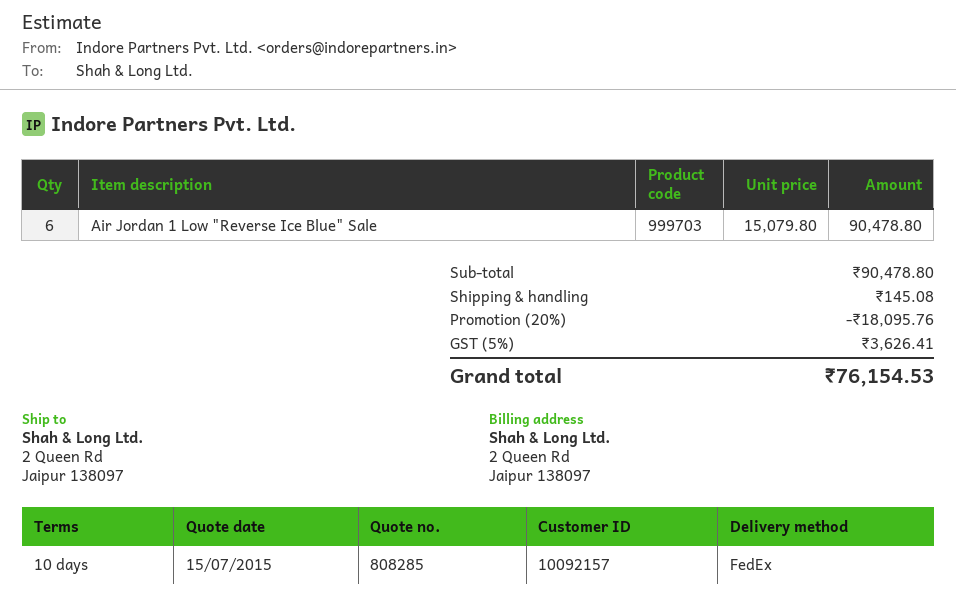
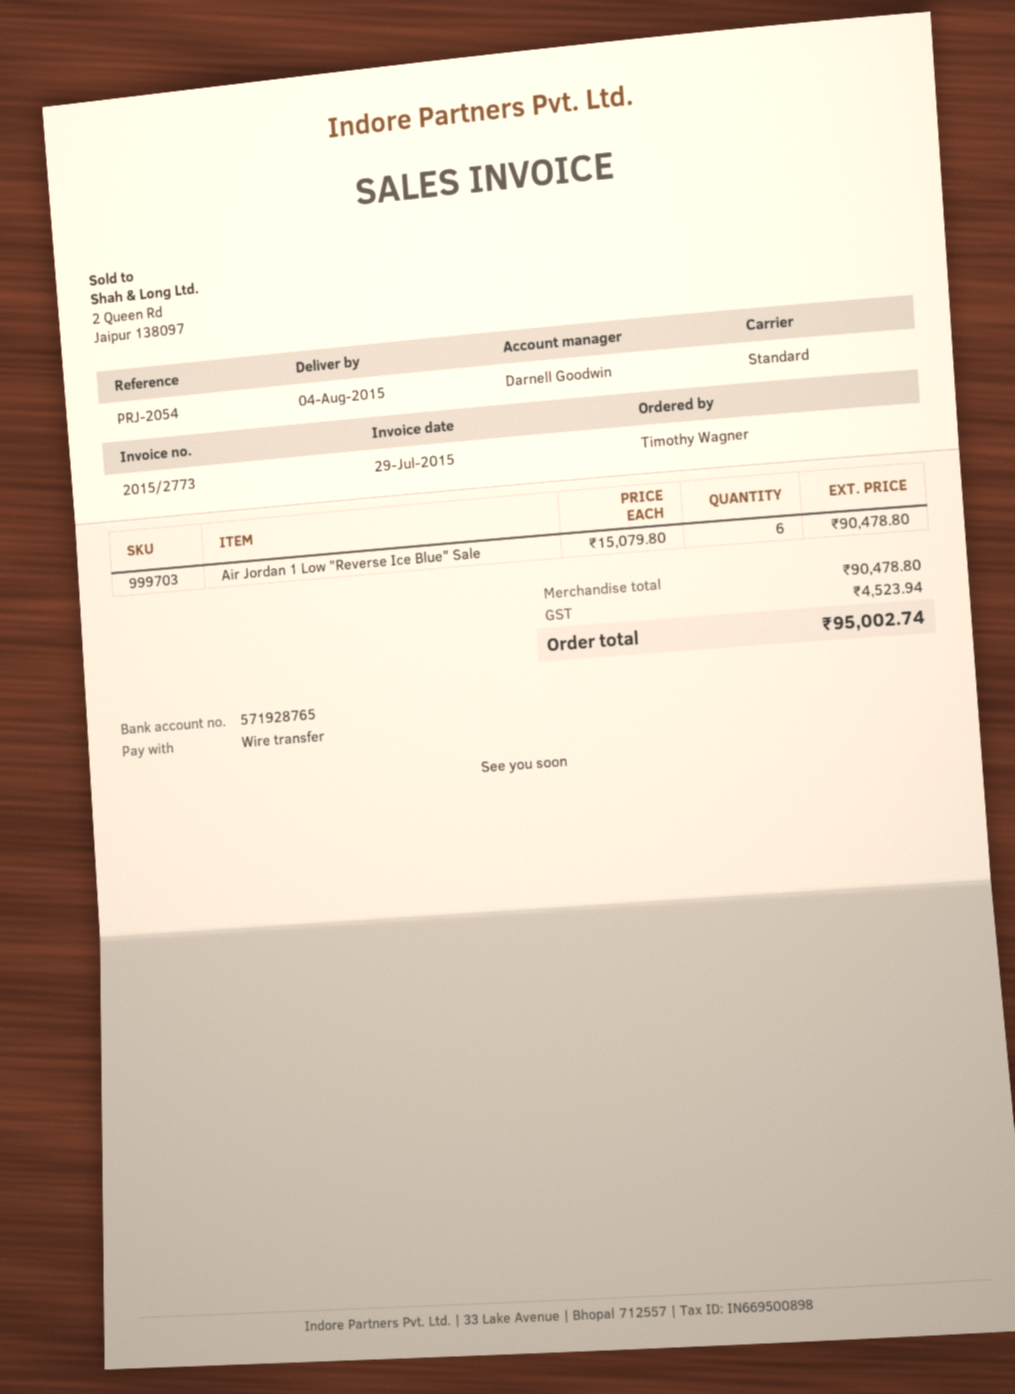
shipping method: FedEx -> standard
discount: 20% = 18095.76 -> none
shipping: 145.08 -> none
tax: 3626.41 -> 4523.94
total: 76154.53 -> 95002.74

